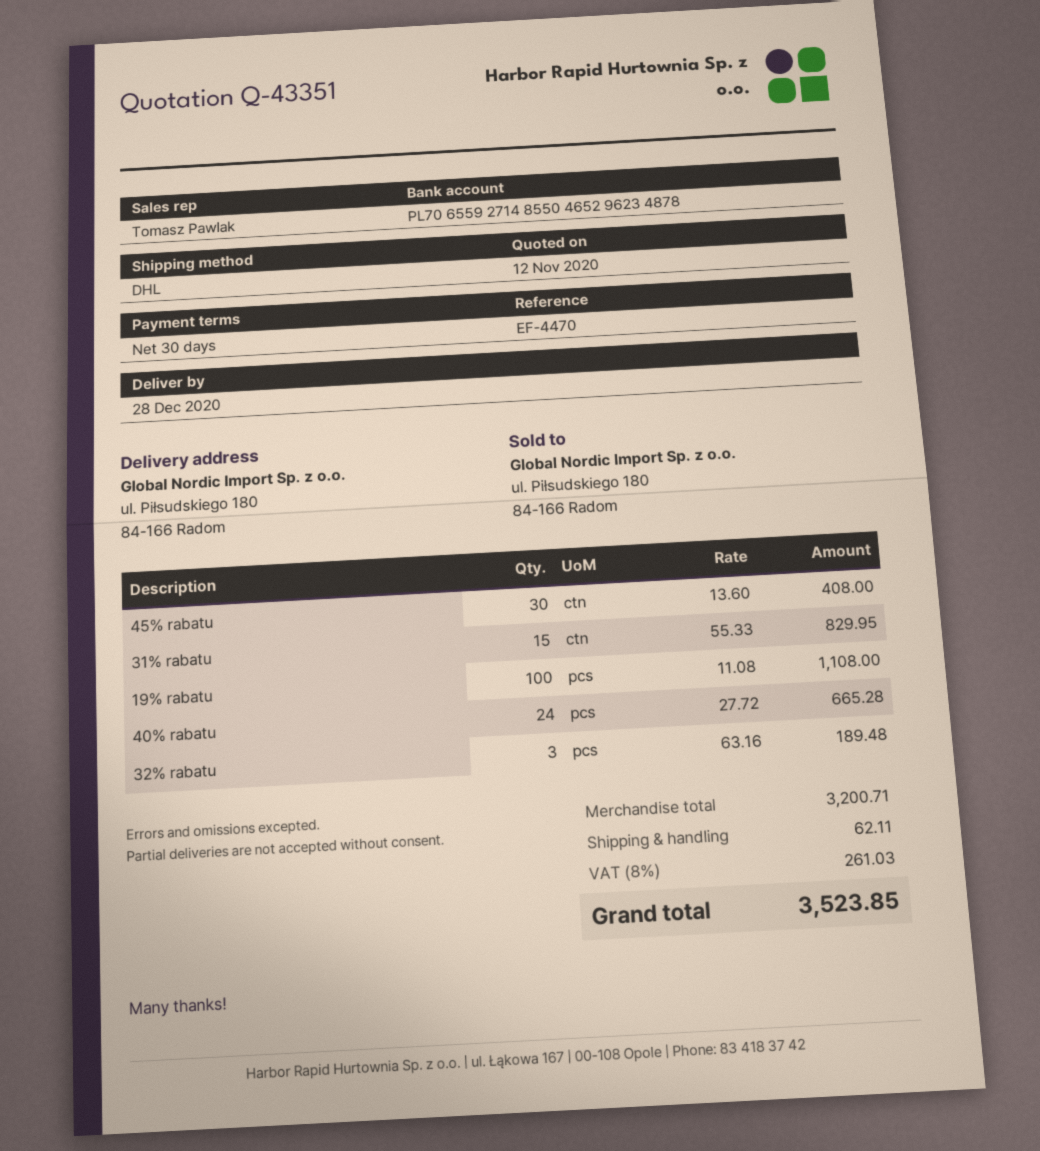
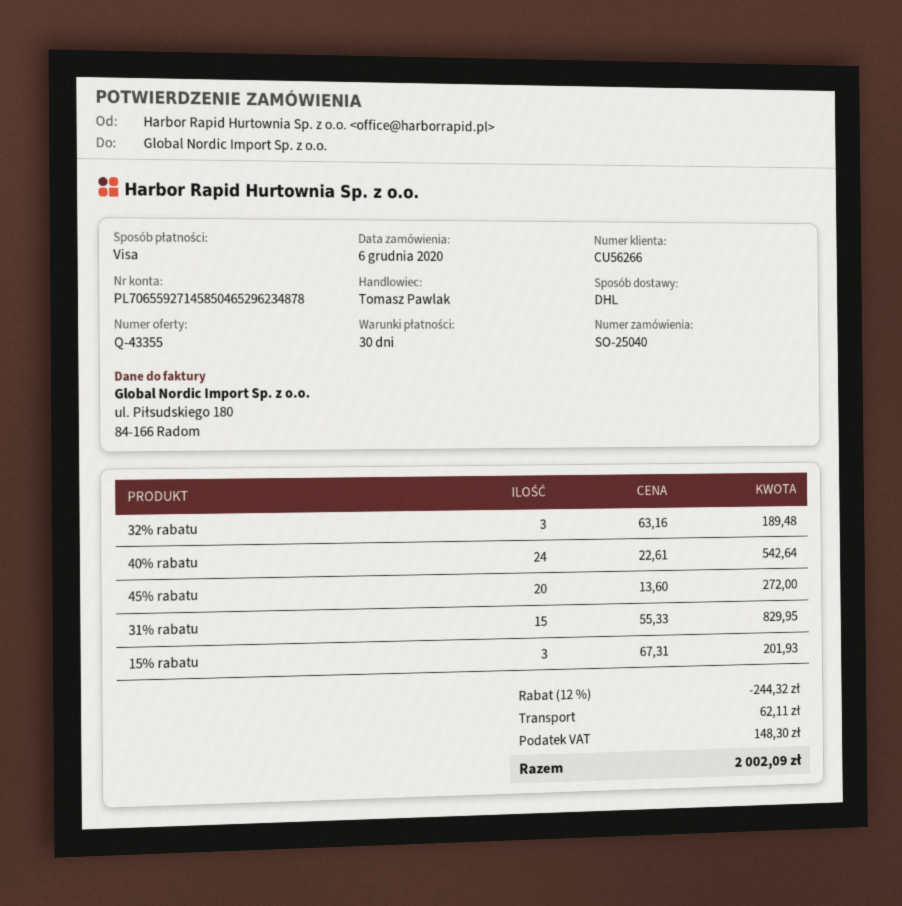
quote number: Q-43351 -> Q-43355
bank account: PL70655927148550465296234878 -> PL70655927145850465296234878
45% rabatu: 30 x 13.60 = 408.00 -> 20 x 13.60 = 272.00
19% rabatu: 100 x 11.08 = 1108.00 -> none
40% rabatu: 24 x 27.72 = 665.28 -> 24 x 22.61 = 542.64
15% rabatu: none -> 3 x 67.31 = 201.93
discount: none -> 12% = 244.32
tax: 261.03 -> 148.30
total: 3523.85 -> 2002.09

